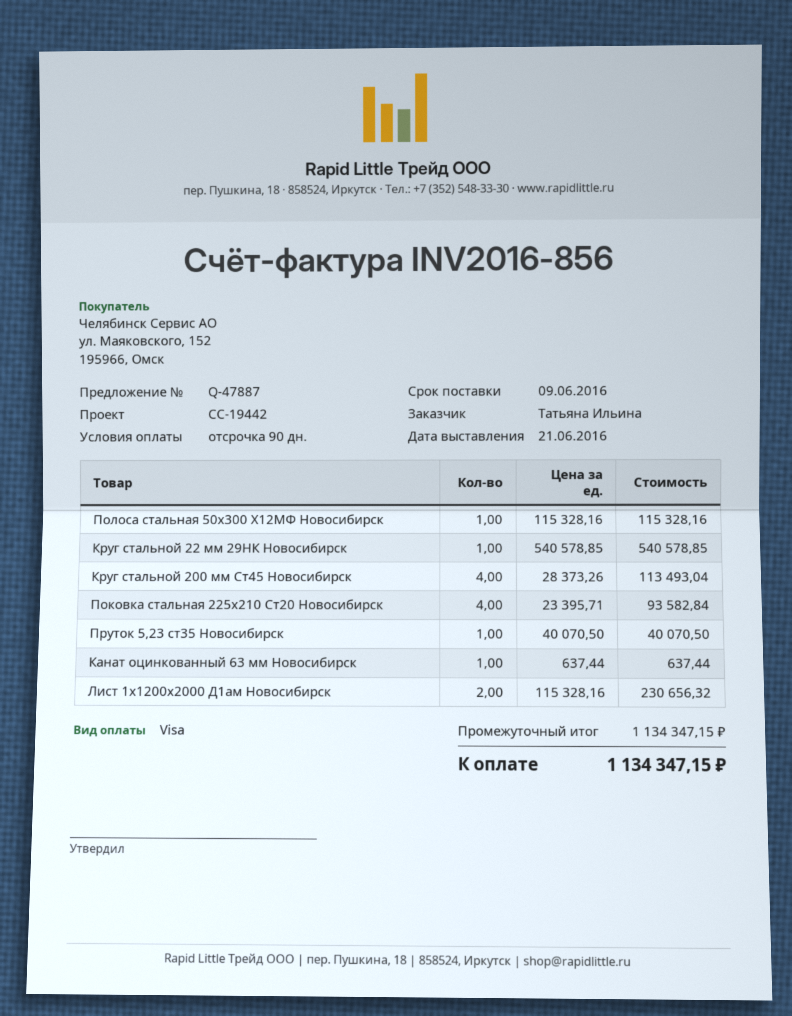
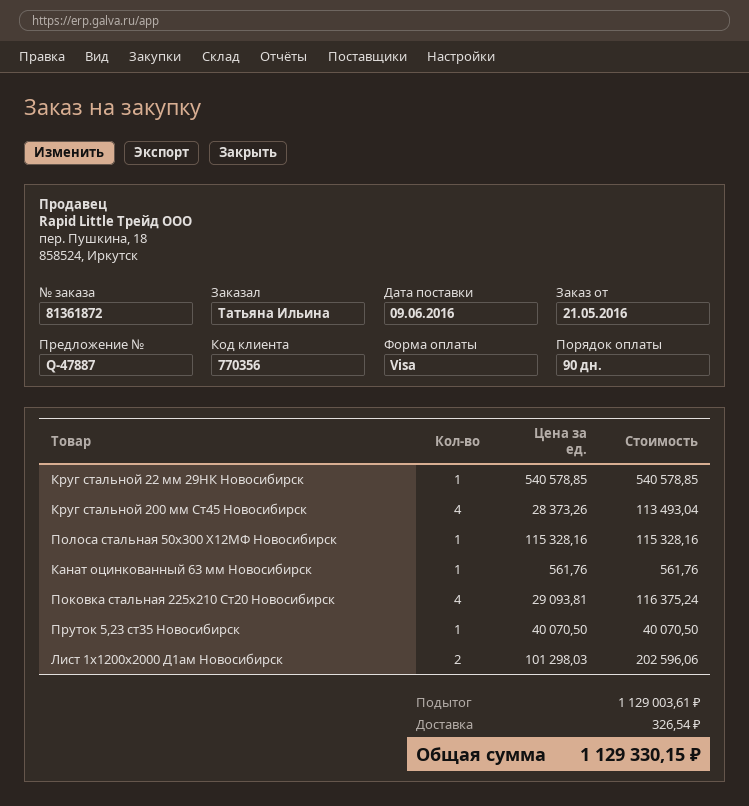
Поковка стальная 225x210 Ст20 Новосибирск: 4 x 23395.71 = 93582.84 -> 4 x 29093.81 = 116375.24
Канат оцинкованный 63 мм Новосибирск: 1 x 637.44 = 637.44 -> 1 x 561.76 = 561.76
Лист 1х1200х2000 Д1ам Новосибирск: 2 x 115328.16 = 230656.32 -> 2 x 101298.03 = 202596.06
subtotal: 1134347.15 -> 1129003.61
shipping: none -> 326.54
total: 1134347.15 -> 1129330.15

